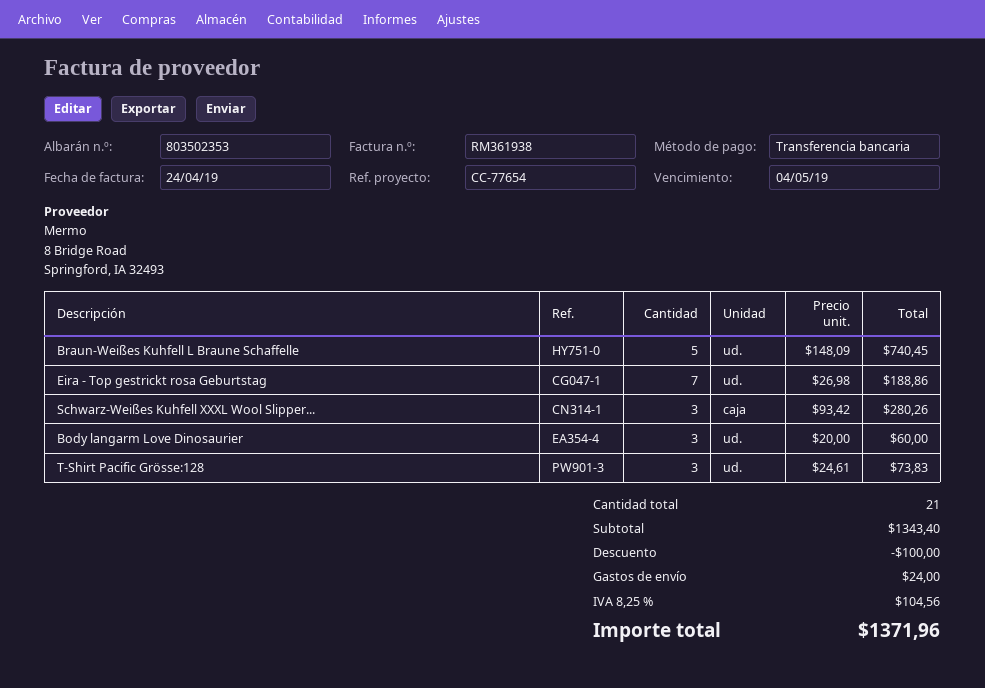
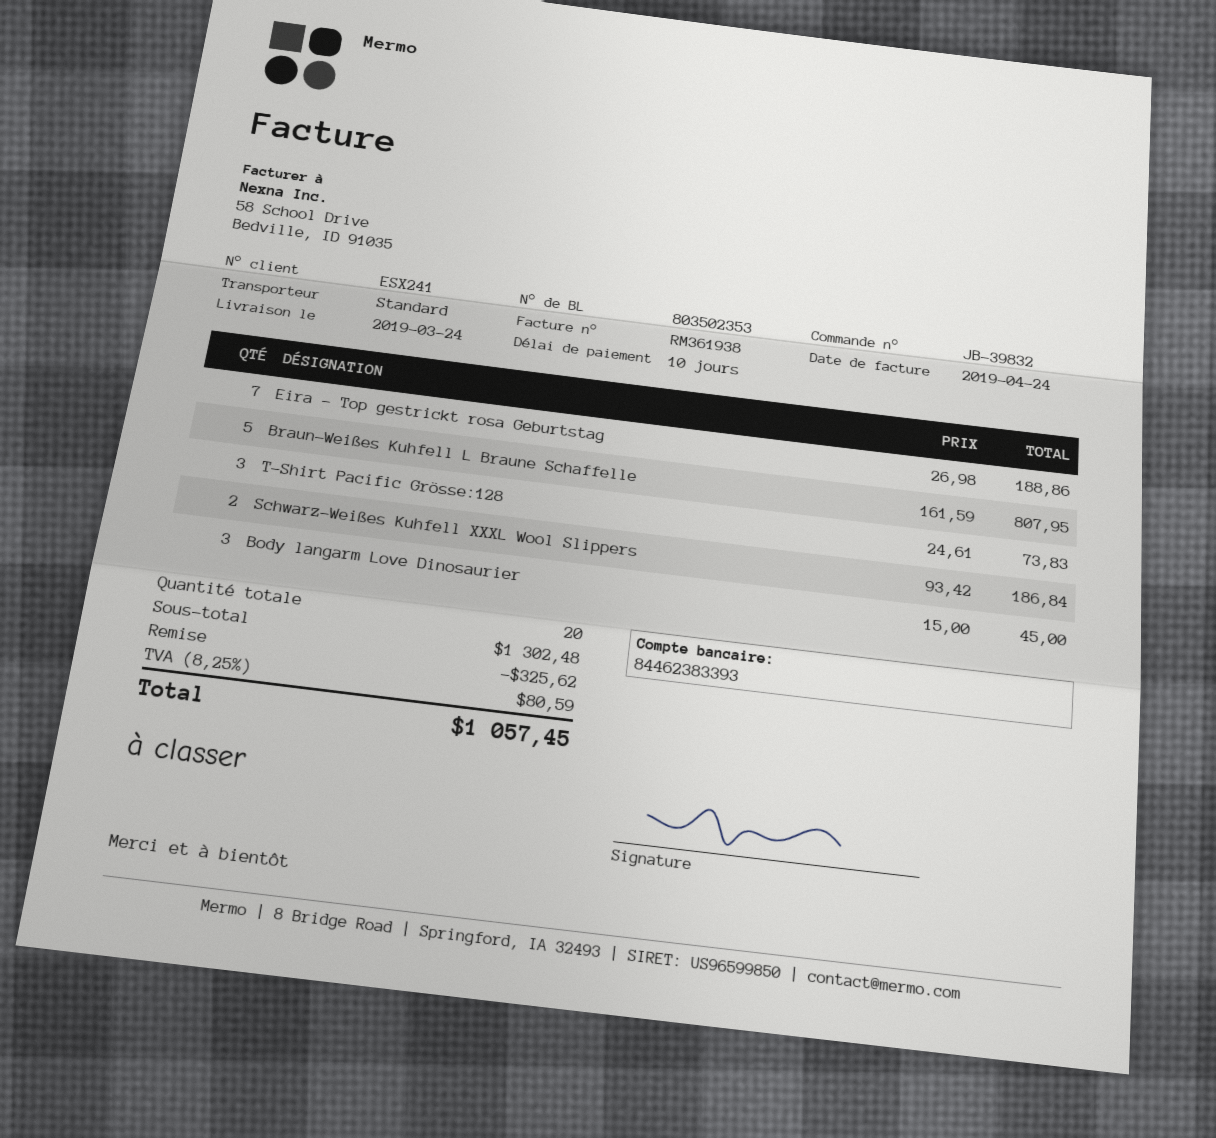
Braun-Weißes Kuhfell L Braune Schaffelle: 5 x 148.09 = 740.45 -> 5 x 161.59 = 807.95
Schwarz-Weißes Kuhfell XXXL Wool Slipper...: 3 x 93.42 = 280.26 -> 2 x 93.42 = 186.84
Body langarm Love Dinosaurier: 3 x 20.00 = 60.00 -> 3 x 15.00 = 45.00
total quantity: 21 -> 20
subtotal: 1343.40 -> 1302.48
discount: 100.00 -> 325.62
shipping: 24.00 -> none
tax: 8.25% = 104.56 -> 8.25% = 80.59
total: 1371.96 -> 1057.45

